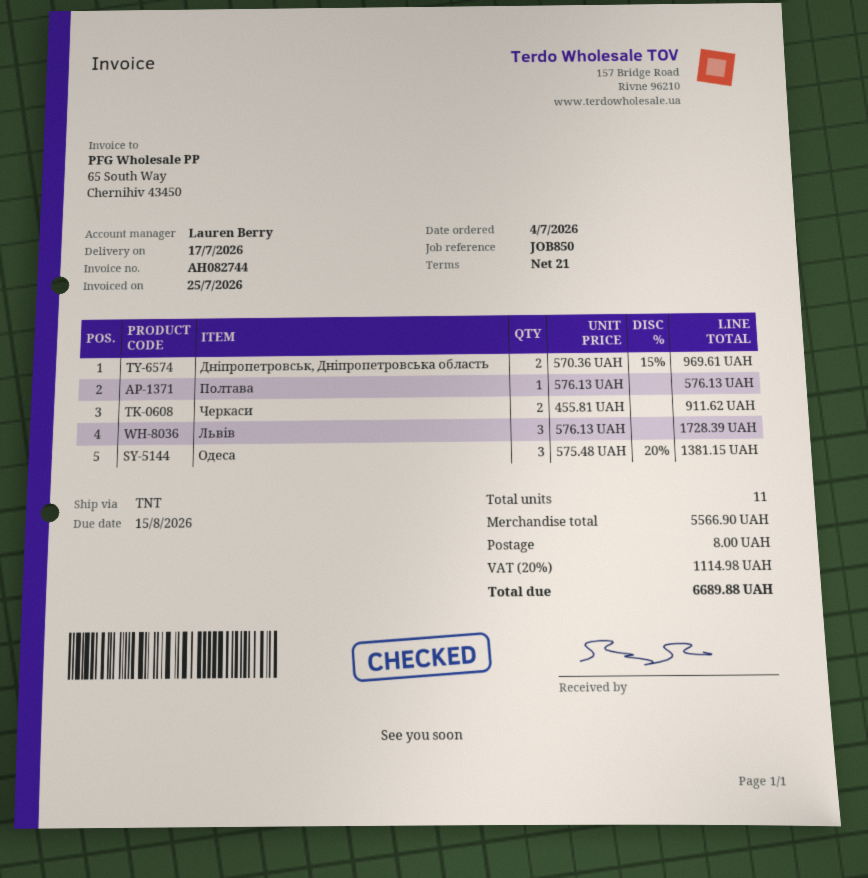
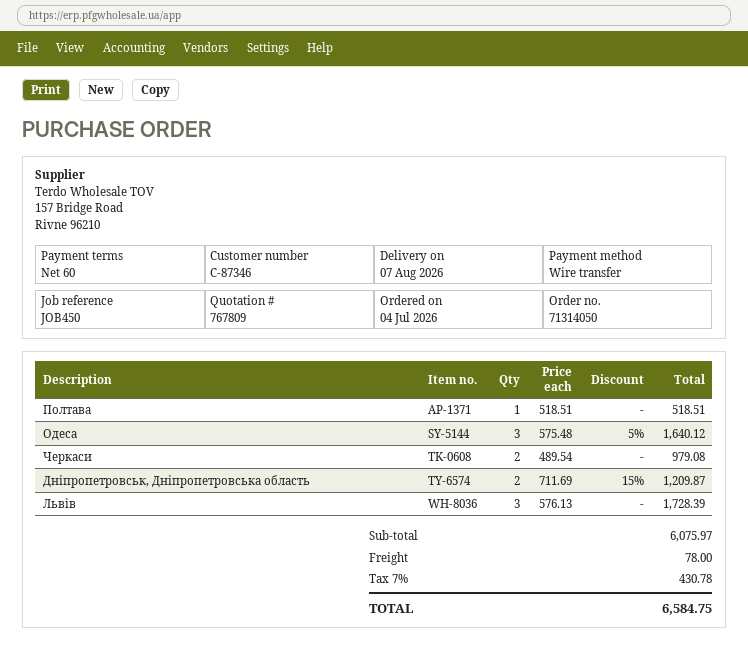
delivery date: 2026-07-17 -> 2026-08-07
payment terms: 21 days -> 60 days
reference: JOB850 -> JOB450
Дніпропетровськ, Дніпропетровська область: 2 x 570.36 - 15% = 969.61 -> 2 x 711.69 - 15% = 1209.87
Полтава: 1 x 576.13 = 576.13 -> 1 x 518.51 = 518.51
Черкаси: 2 x 455.81 = 911.62 -> 2 x 489.54 = 979.08
Одеса: 3 x 575.48 - 20% = 1381.15 -> 3 x 575.48 - 5% = 1640.12
subtotal: 5566.90 -> 6075.97
shipping: 8.00 -> 78.00
tax: 20% = 1114.98 -> 7% = 430.78
total: 6689.88 -> 6584.75

